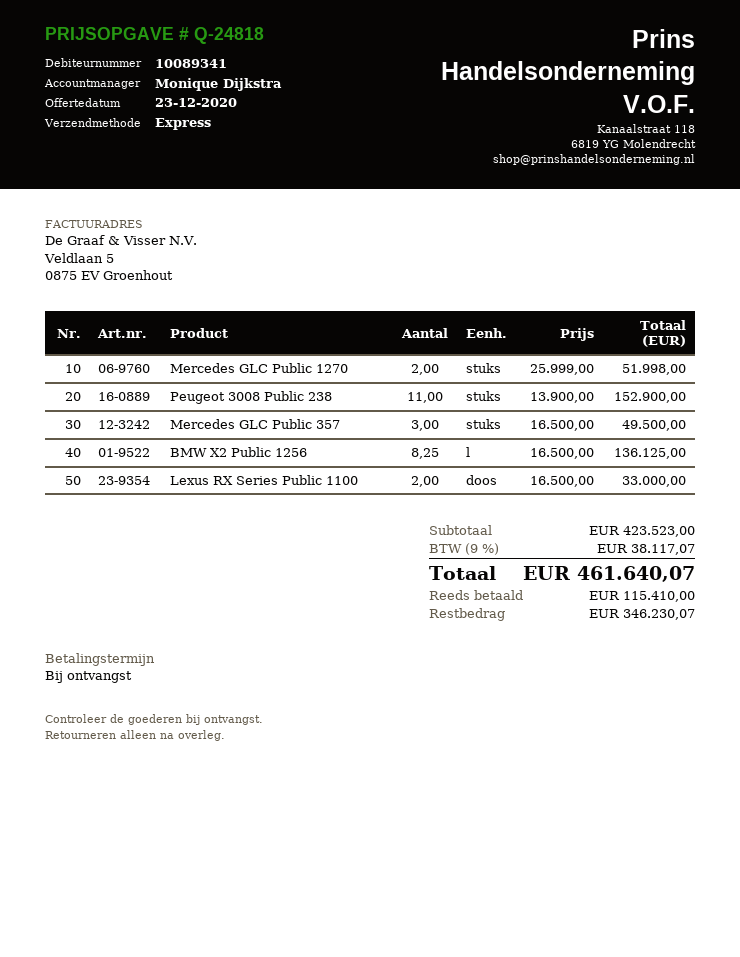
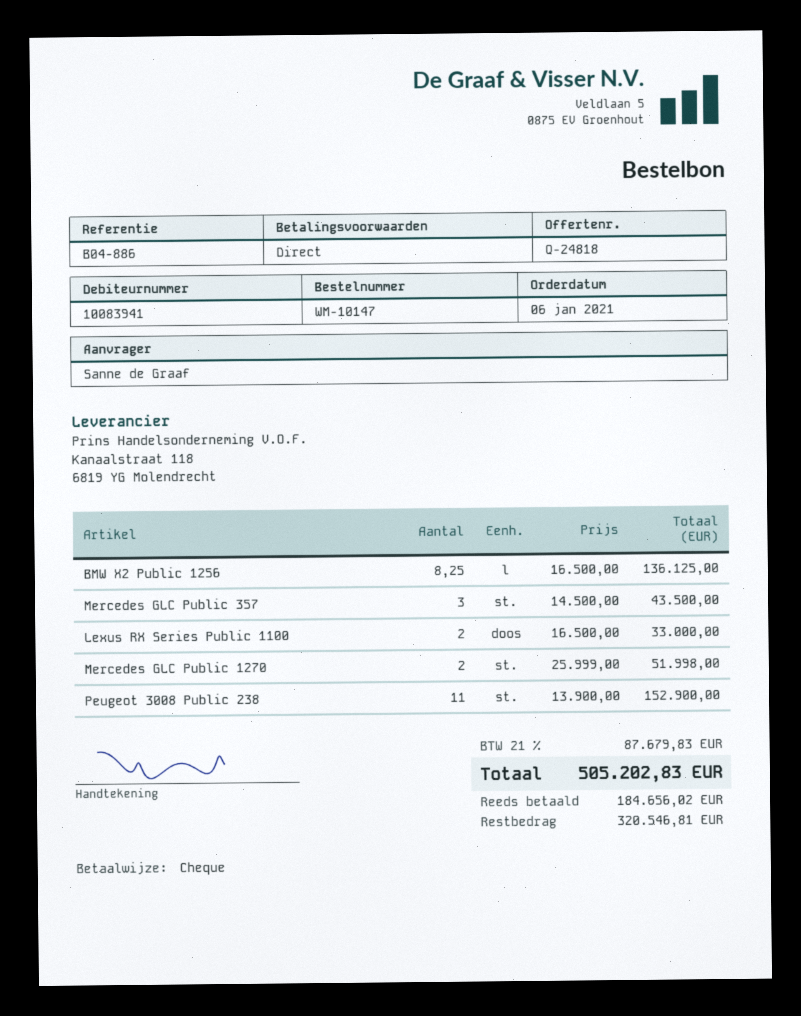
customer number: 10089341 -> 10083941
Mercedes GLC Public 357: 3 x 16500.00 = 49500.00 -> 3 x 14500.00 = 43500.00
tax: 9% = 38117.07 -> 21% = 87679.83
total: 461640.07 -> 505202.83
deposit: 115410.00 -> 184656.02
balance: 346230.07 -> 320546.81

